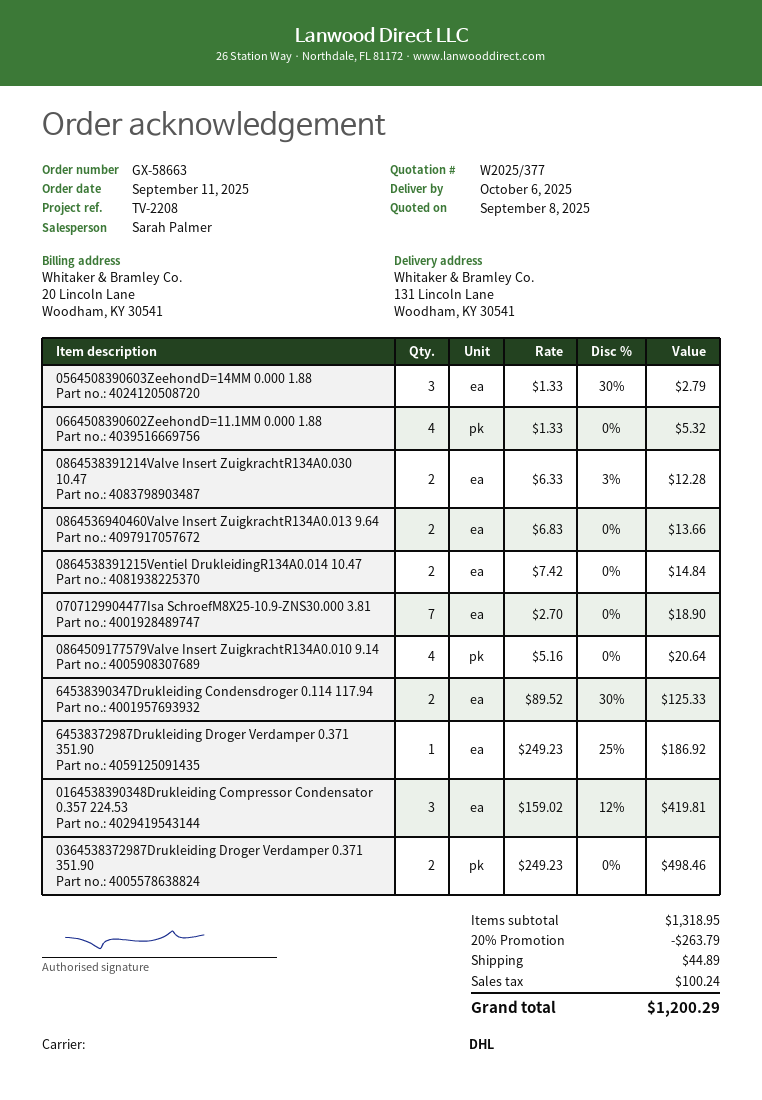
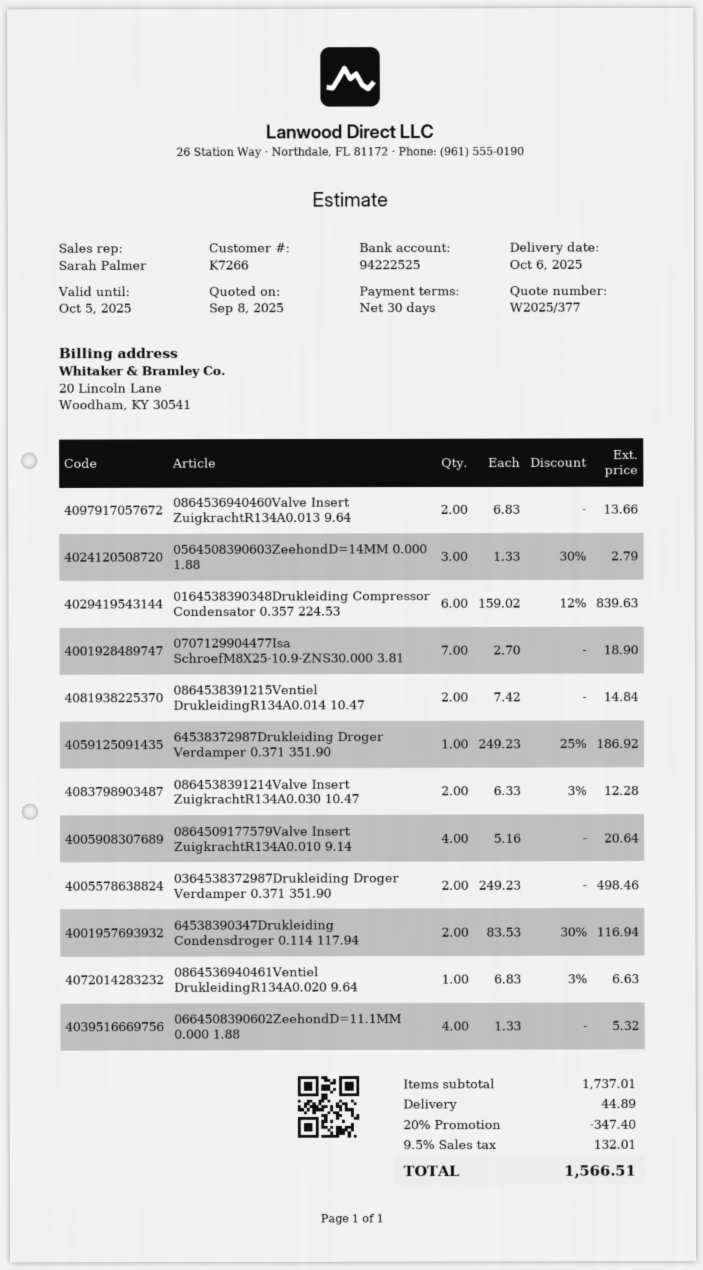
64538390347Drukleiding Condensdroger 0.114 117.94: 2 x 89.52 - 30% = 125.33 -> 2 x 83.53 - 30% = 116.94
0164538390348Drukleiding Compressor Condensator 0.357 224.53: 3 x 159.02 - 12% = 419.81 -> 6 x 159.02 - 12% = 839.63
0864536940461Ventiel DrukleidingR134A0.020 9.64: none -> 1 x 6.83 - 3% = 6.63
subtotal: 1318.95 -> 1737.01
discount: 20% = 263.79 -> 20% = 347.40
tax: 100.24 -> 132.01
total: 1200.29 -> 1566.51

